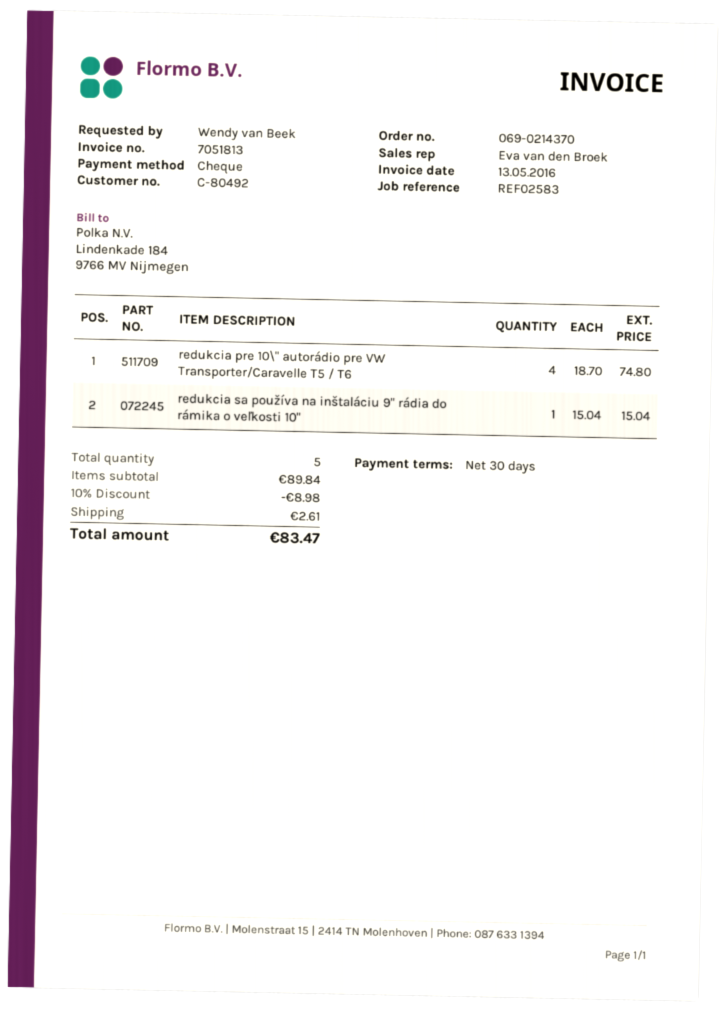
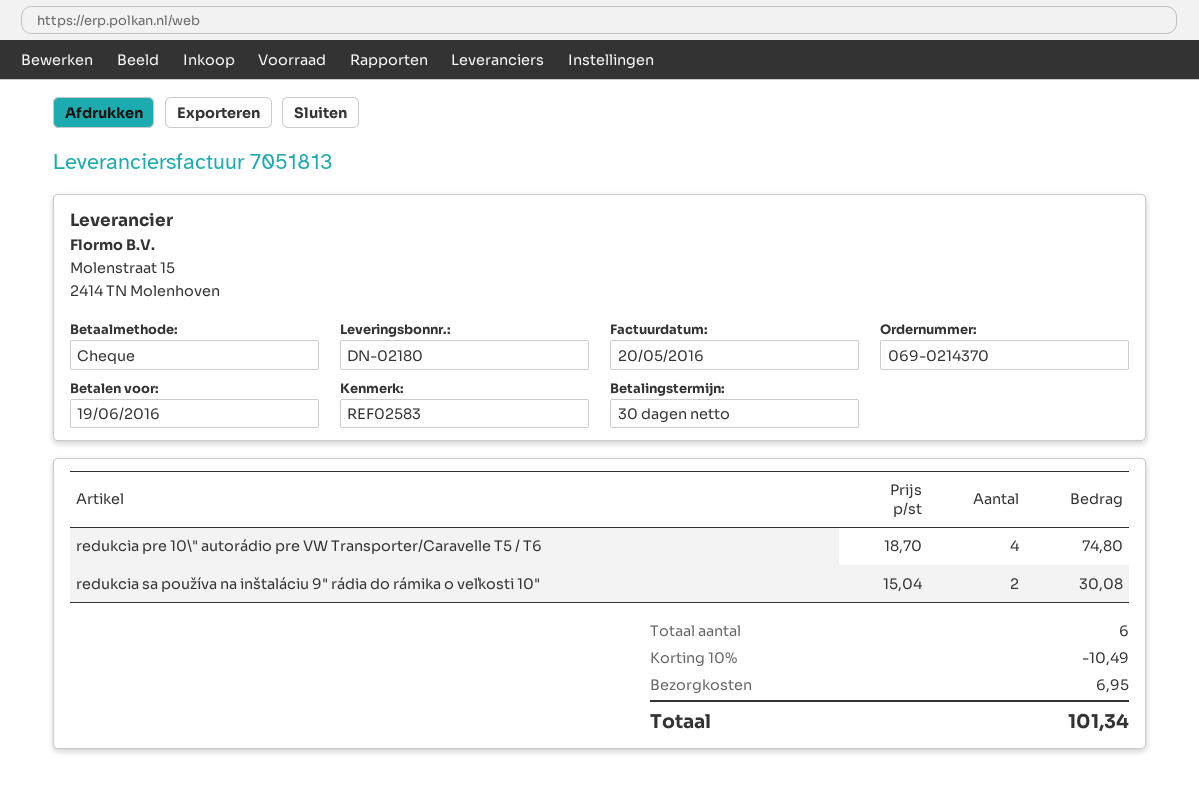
invoice date: 2016-05-13 -> 2016-05-20
redukcia sa používa na inštaláciu 9" rádia do rámika o veľkosti 10": 1 x 15.04 = 15.04 -> 2 x 15.04 = 30.08
total quantity: 5 -> 6
discount: 10% = 8.98 -> 10% = 10.49
shipping: 2.61 -> 6.95
total: 83.47 -> 101.34

